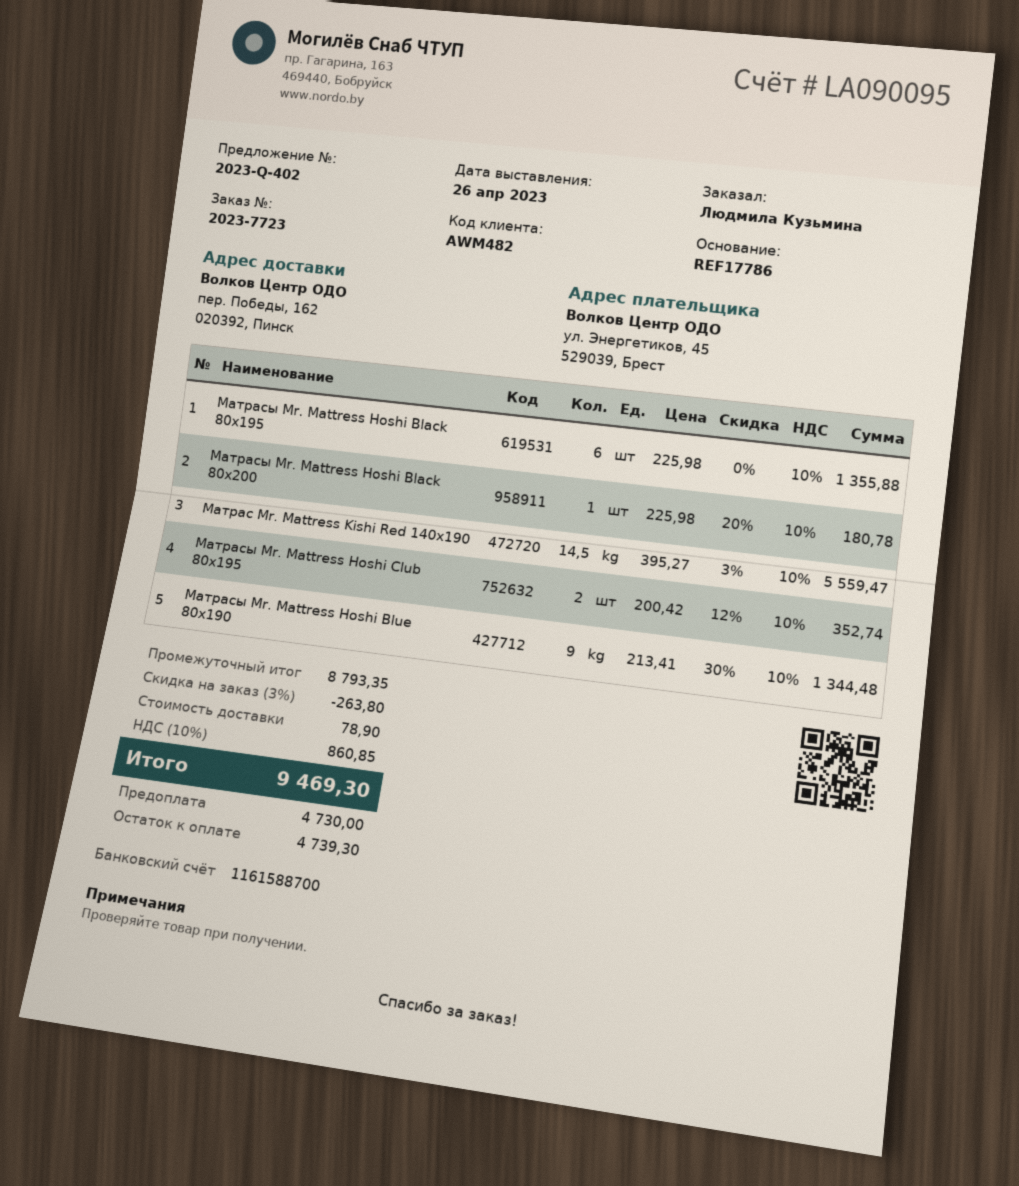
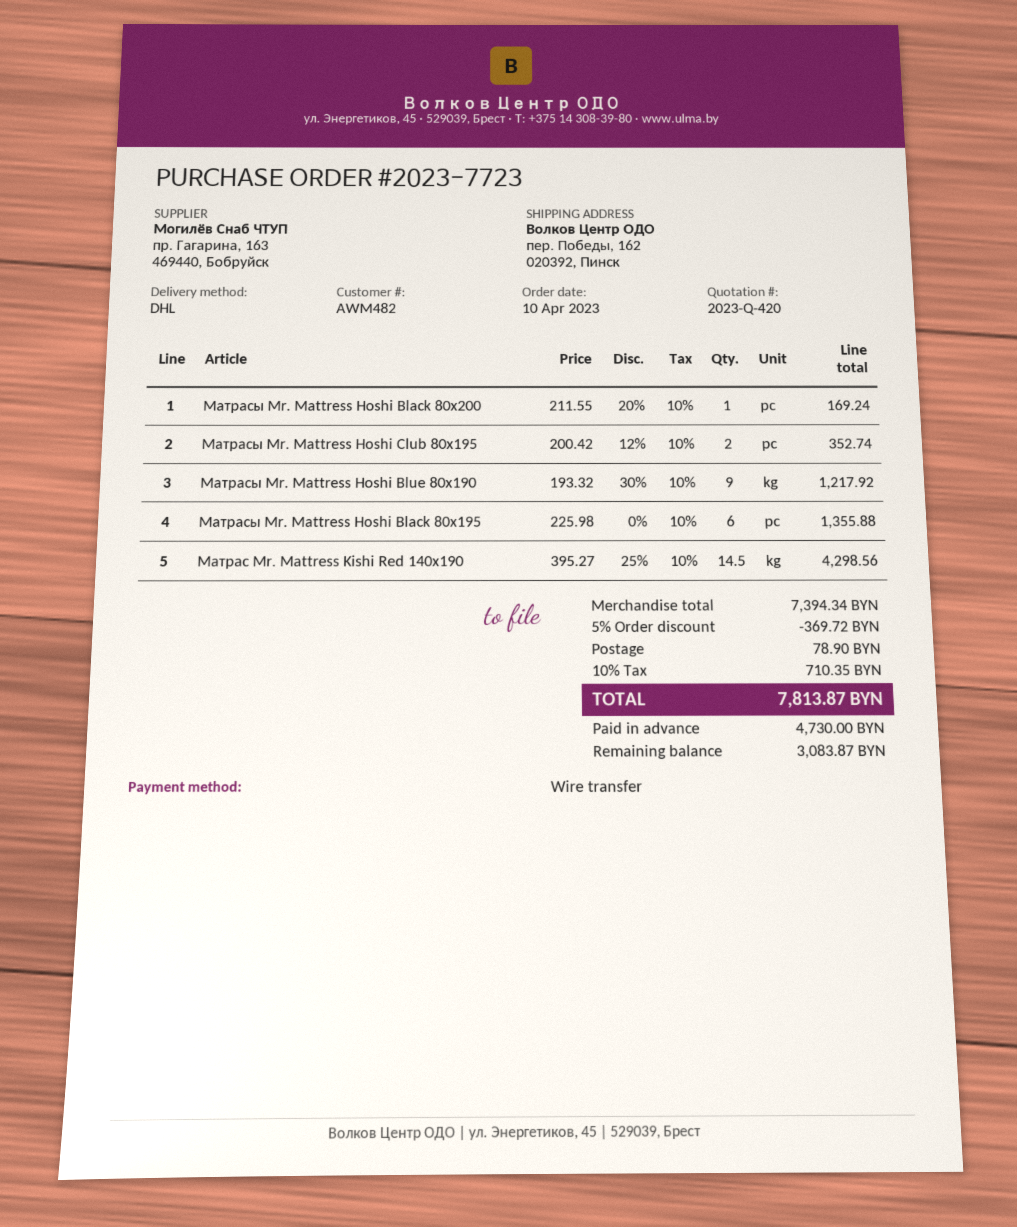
quote number: 2023-Q-402 -> 2023-Q-420
Матрасы Mr. Mattress Hoshi Black 80x200: 1 x 225.98 - 20% = 180.78 -> 1 x 211.55 - 20% = 169.24
Матрас Mr. Mattress Kishi Red 140x190: 14.5 x 395.27 - 3% = 5559.47 -> 14.5 x 395.27 - 25% = 4298.56
Матрасы Mr. Mattress Hoshi Blue 80x190: 9 x 213.41 - 30% = 1344.48 -> 9 x 193.32 - 30% = 1217.92
subtotal: 8793.35 -> 7394.34
discount: 3% = 263.80 -> 5% = 369.72
tax: 10% = 860.85 -> 10% = 710.35
total: 9469.30 -> 7813.87
balance: 4739.30 -> 3083.87

